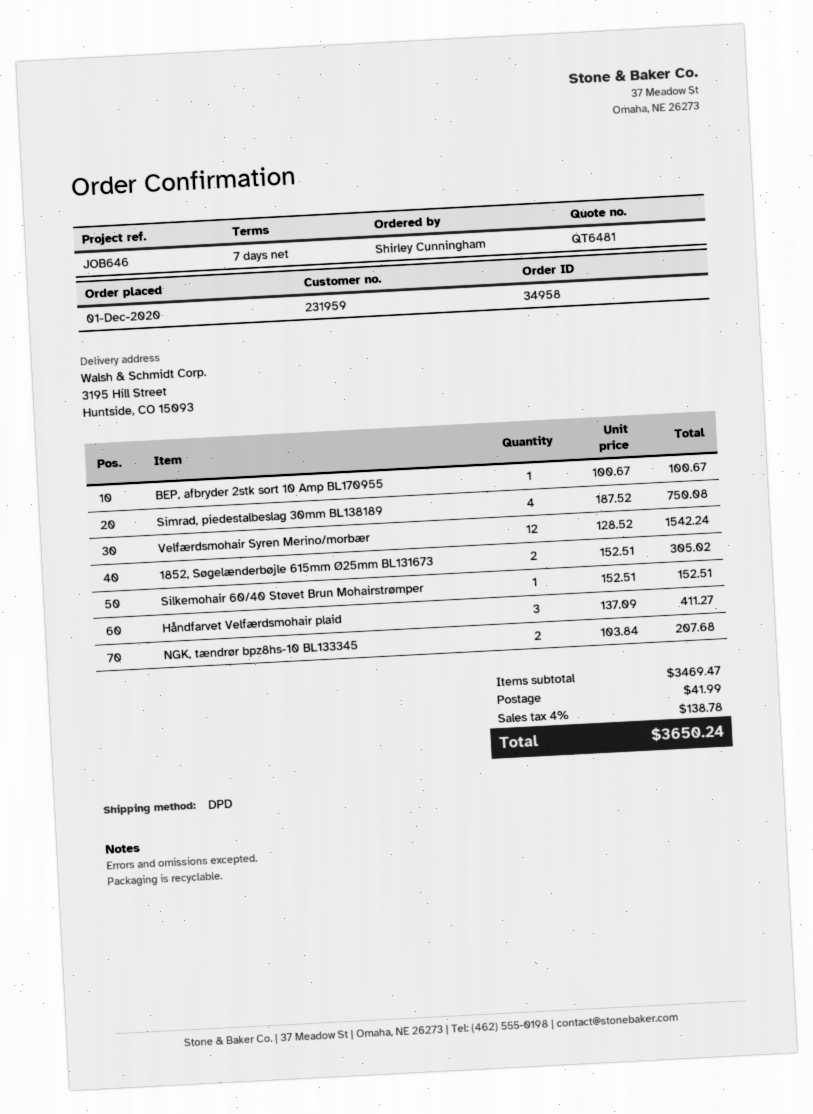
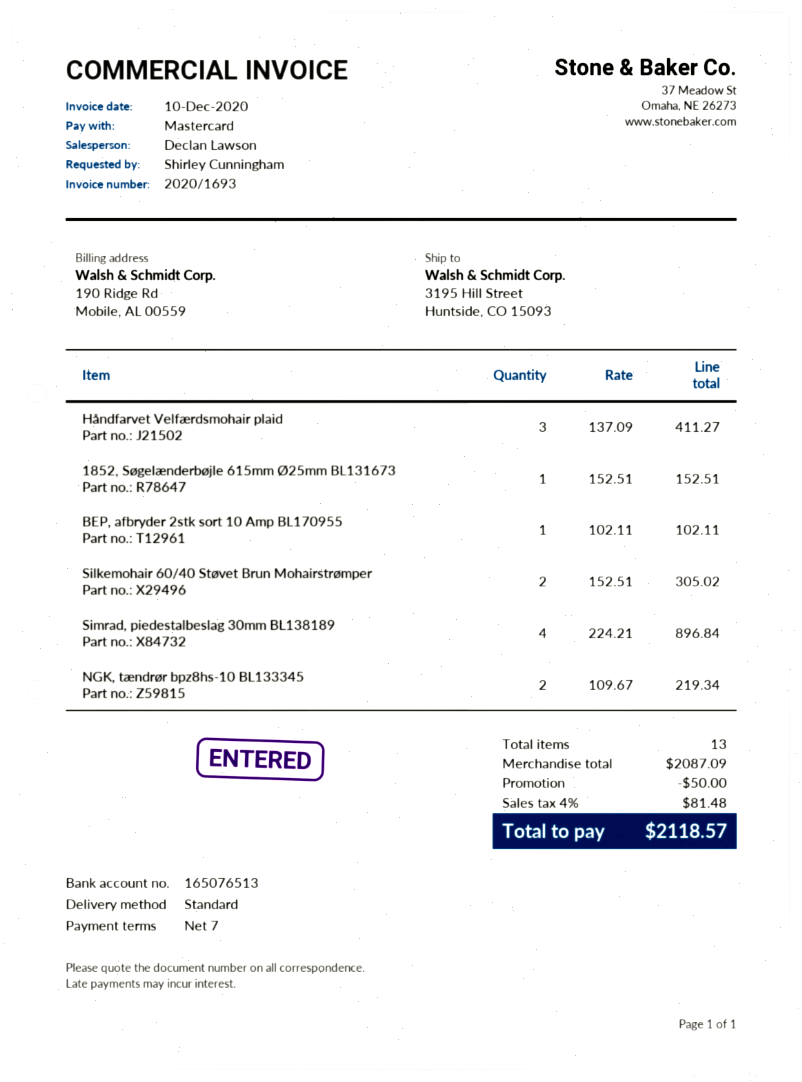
shipping method: DPD -> standard
BEP, afbryder 2stk sort 10 Amp BL170955: 1 x 100.67 = 100.67 -> 1 x 102.11 = 102.11
Simrad, piedestalbeslag 30mm BL138189: 4 x 187.52 = 750.08 -> 4 x 224.21 = 896.84
Velfærdsmohair Syren Merino/morbær: 12 x 128.52 = 1542.24 -> none
1852, Søgelænderbøjle 615mm Ø25mm BL131673: 2 x 152.51 = 305.02 -> 1 x 152.51 = 152.51
Silkemohair 60/40 Støvet Brun Mohairstrømper: 1 x 152.51 = 152.51 -> 2 x 152.51 = 305.02
NGK, tændrør bpz8hs-10 BL133345: 2 x 103.84 = 207.68 -> 2 x 109.67 = 219.34
subtotal: 3469.47 -> 2087.09
discount: none -> 50.00
shipping: 41.99 -> none
tax: 4% = 138.78 -> 4% = 81.48
total: 3650.24 -> 2118.57

